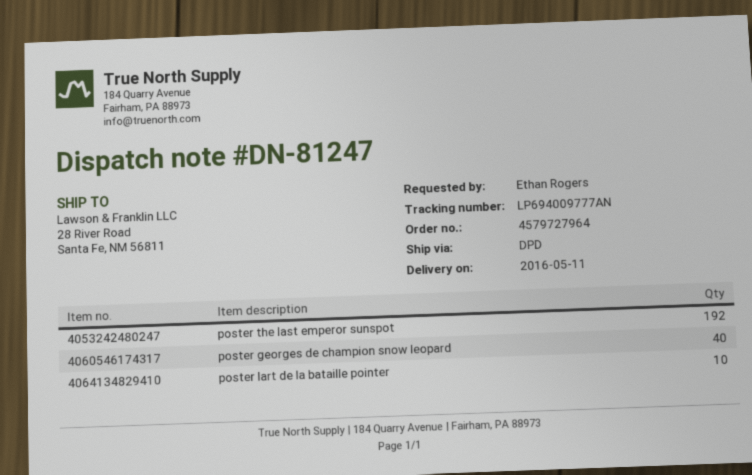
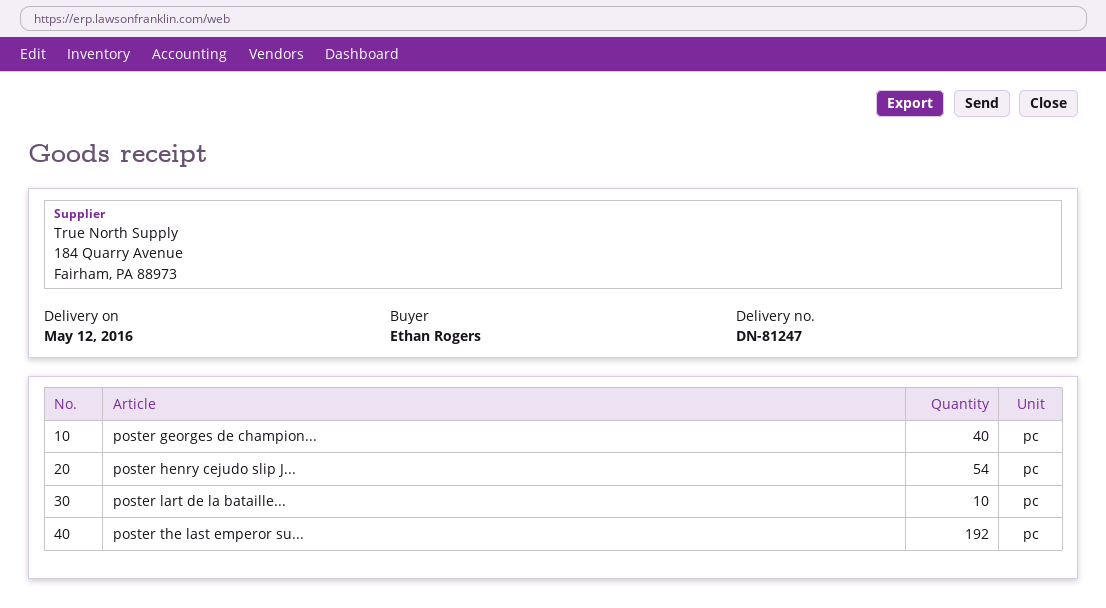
delivery date: 2016-05-11 -> 2016-05-12
poster henry cejudo slip J...: none -> 54

